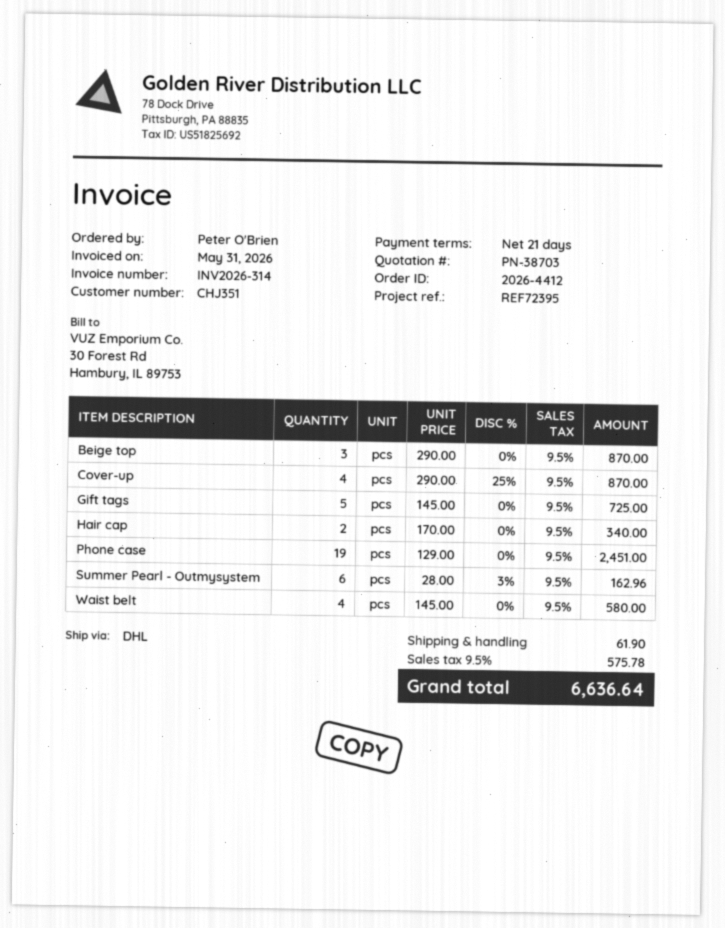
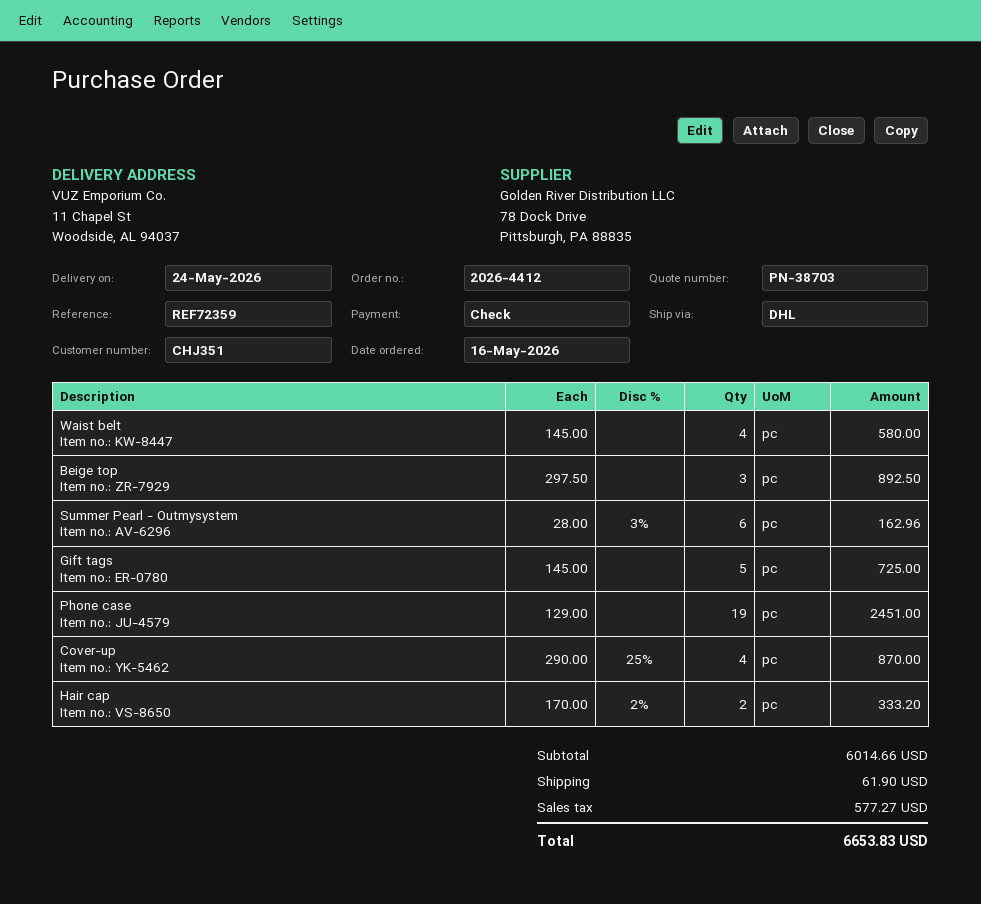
reference: REF72395 -> REF72359
Beige top: 3 x 290.00 = 870.00 -> 3 x 297.50 = 892.50
Hair cap: 2 x 170.00 = 340.00 -> 2 x 170.00 - 2% = 333.20
tax: 575.78 -> 577.27
total: 6636.64 -> 6653.83

